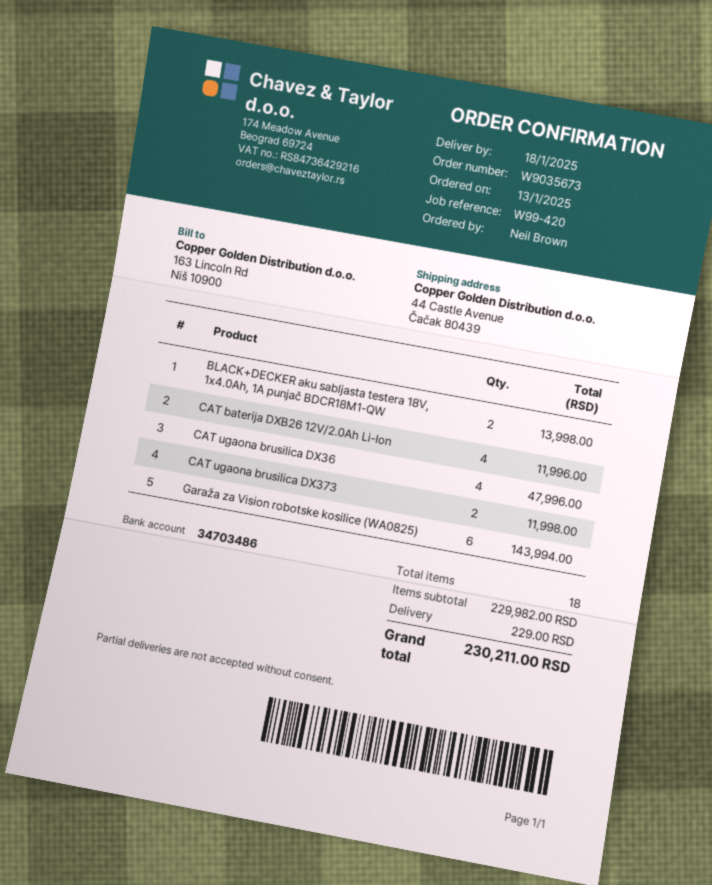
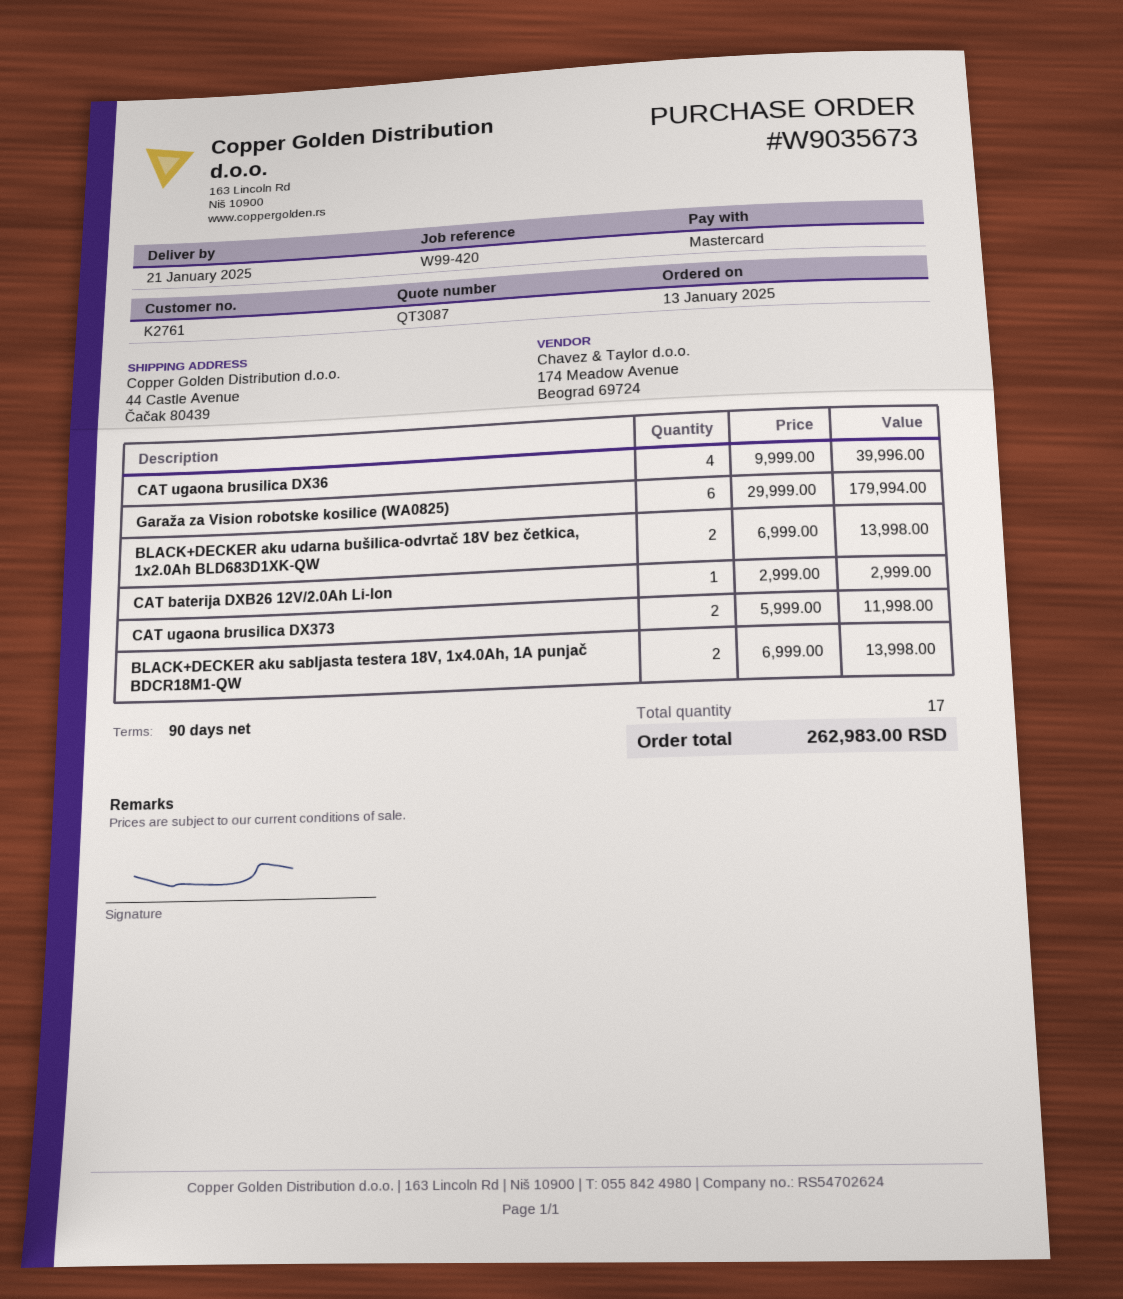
delivery date: 2025-01-18 -> 2025-01-21
CAT baterija DXB26 12V/2.0Ah Li-Ion: 4 for 11996.00 -> 1 for 2999.00
CAT ugaona brusilica DX36: 4 for 47996.00 -> 4 for 39996.00
Garaža za Vision robotske kosilice (WA0825): 6 for 143994.00 -> 6 for 179994.00
BLACK+DECKER aku udarna bušilica-odvrtač 18V bez četkica, 1x2.0Ah BLD683D1XK-QW: none -> 2 for 13998.00
total quantity: 18 -> 17
shipping: 229.00 -> none
total: 230211.00 -> 262983.00

